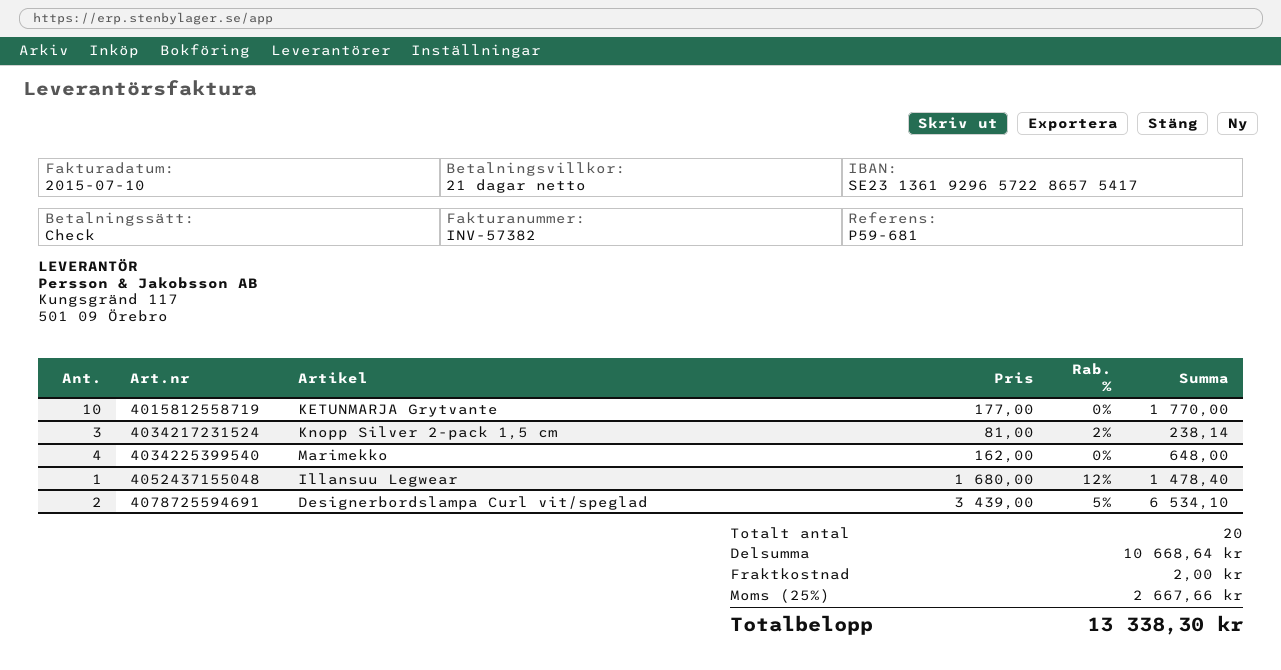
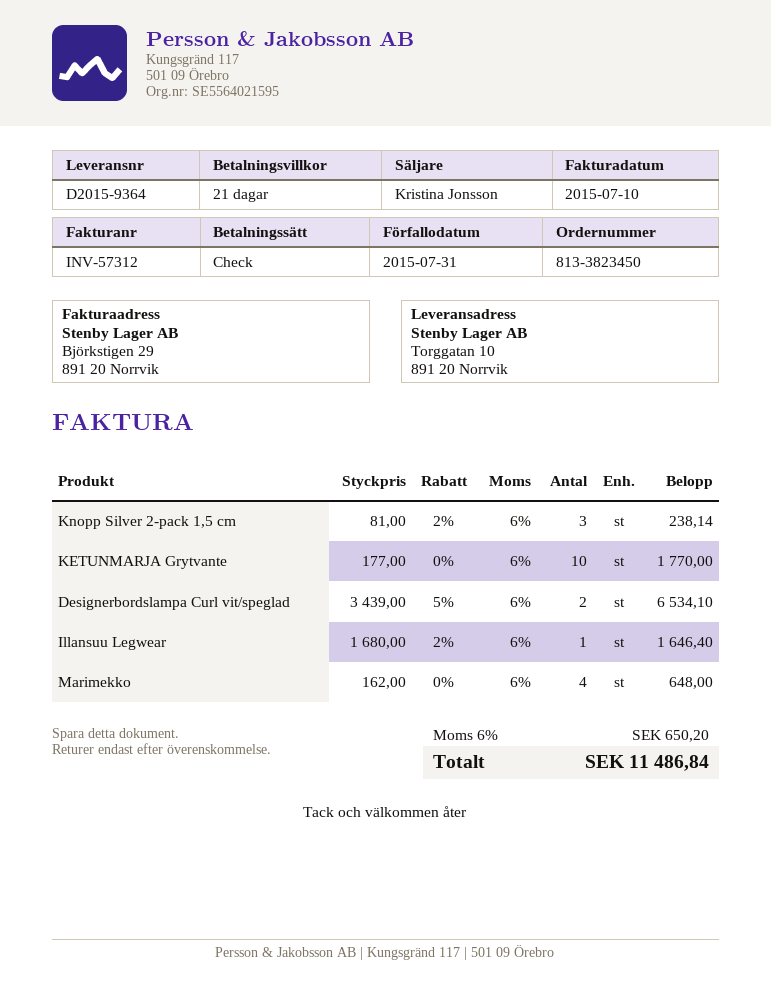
invoice number: INV-57382 -> INV-57312
Illansuu Legwear: 1 x 1680.00 - 12% = 1478.40 -> 1 x 1680.00 - 2% = 1646.40
shipping: 2.00 -> none
tax: 25% = 2667.66 -> 6% = 650.20
total: 13338.30 -> 11486.84

